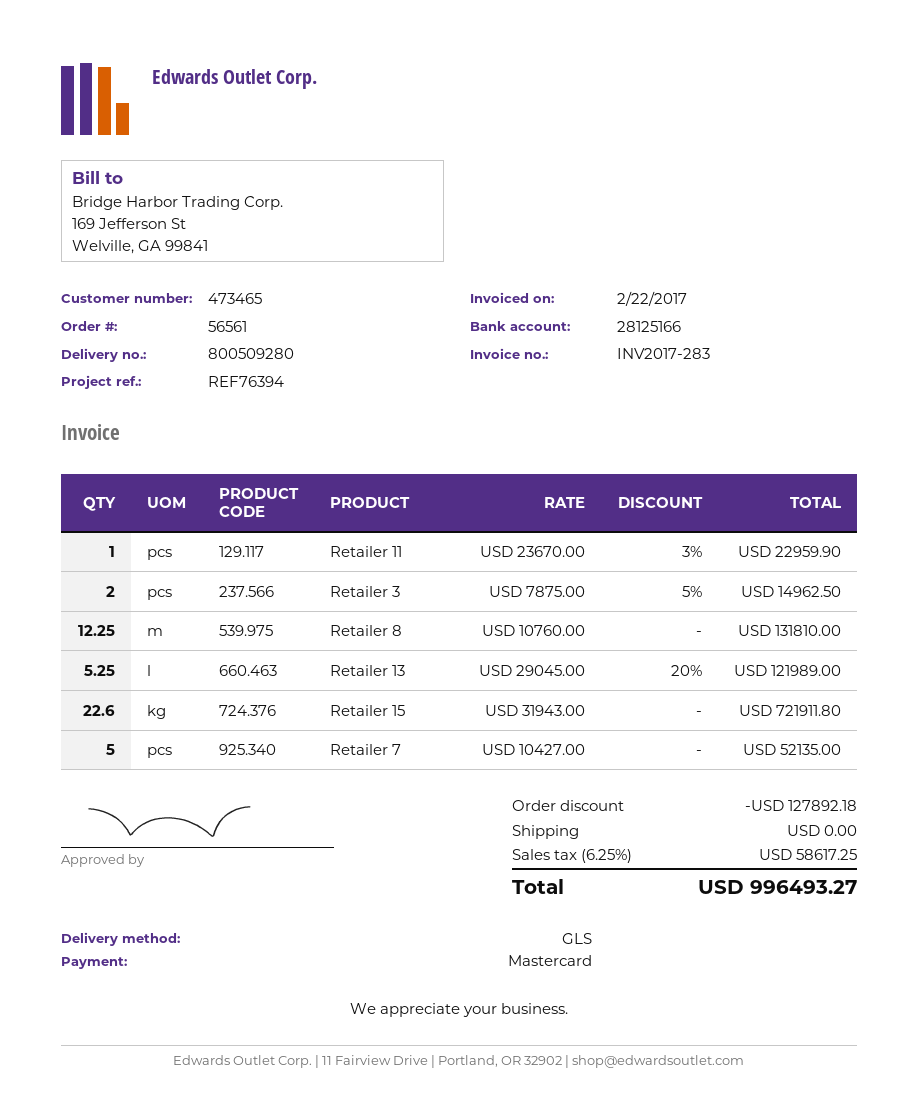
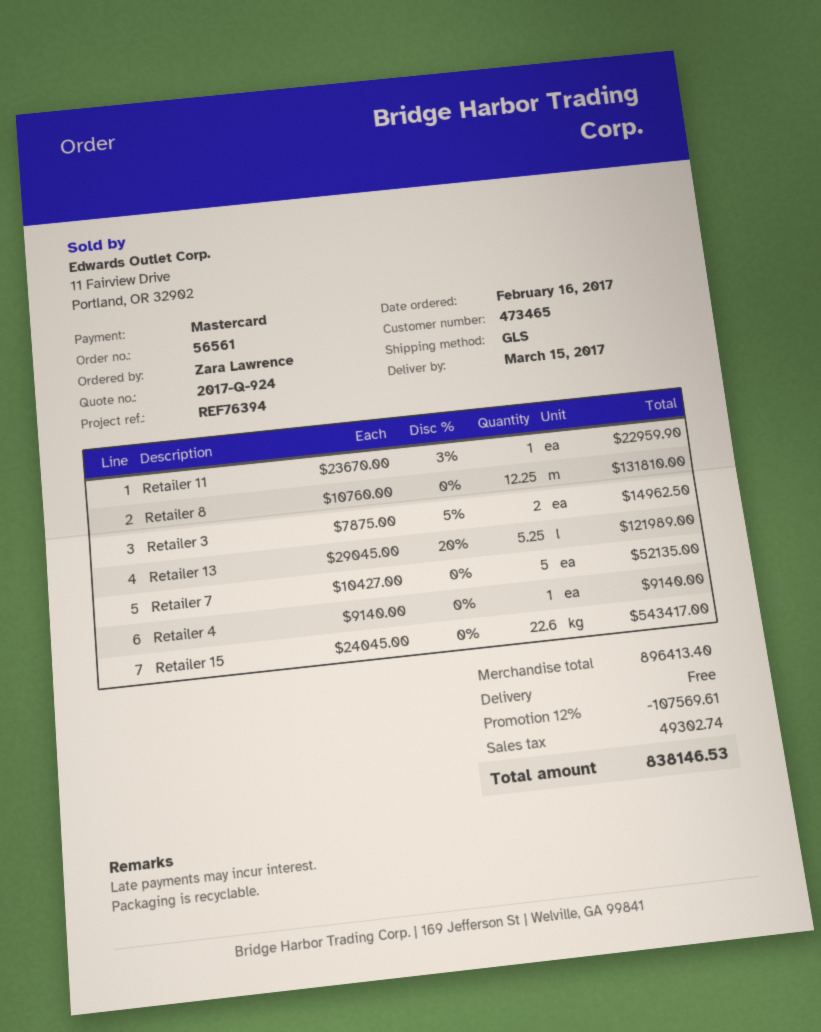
Retailer 15: 22.6 x 31943.00 = 721911.80 -> 22.6 x 24045.00 = 543417.00
Retailer 4: none -> 1 x 9140.00 = 9140.00
discount: 127892.18 -> 107569.61
tax: 58617.25 -> 49302.74
total: 996493.27 -> 838146.53

